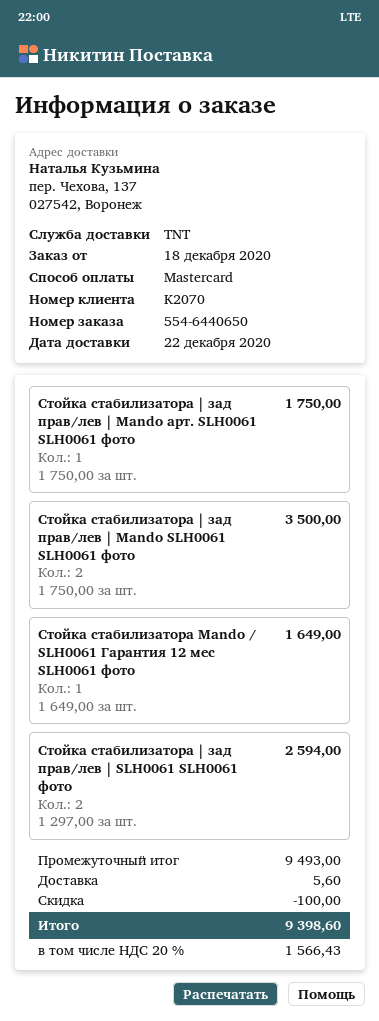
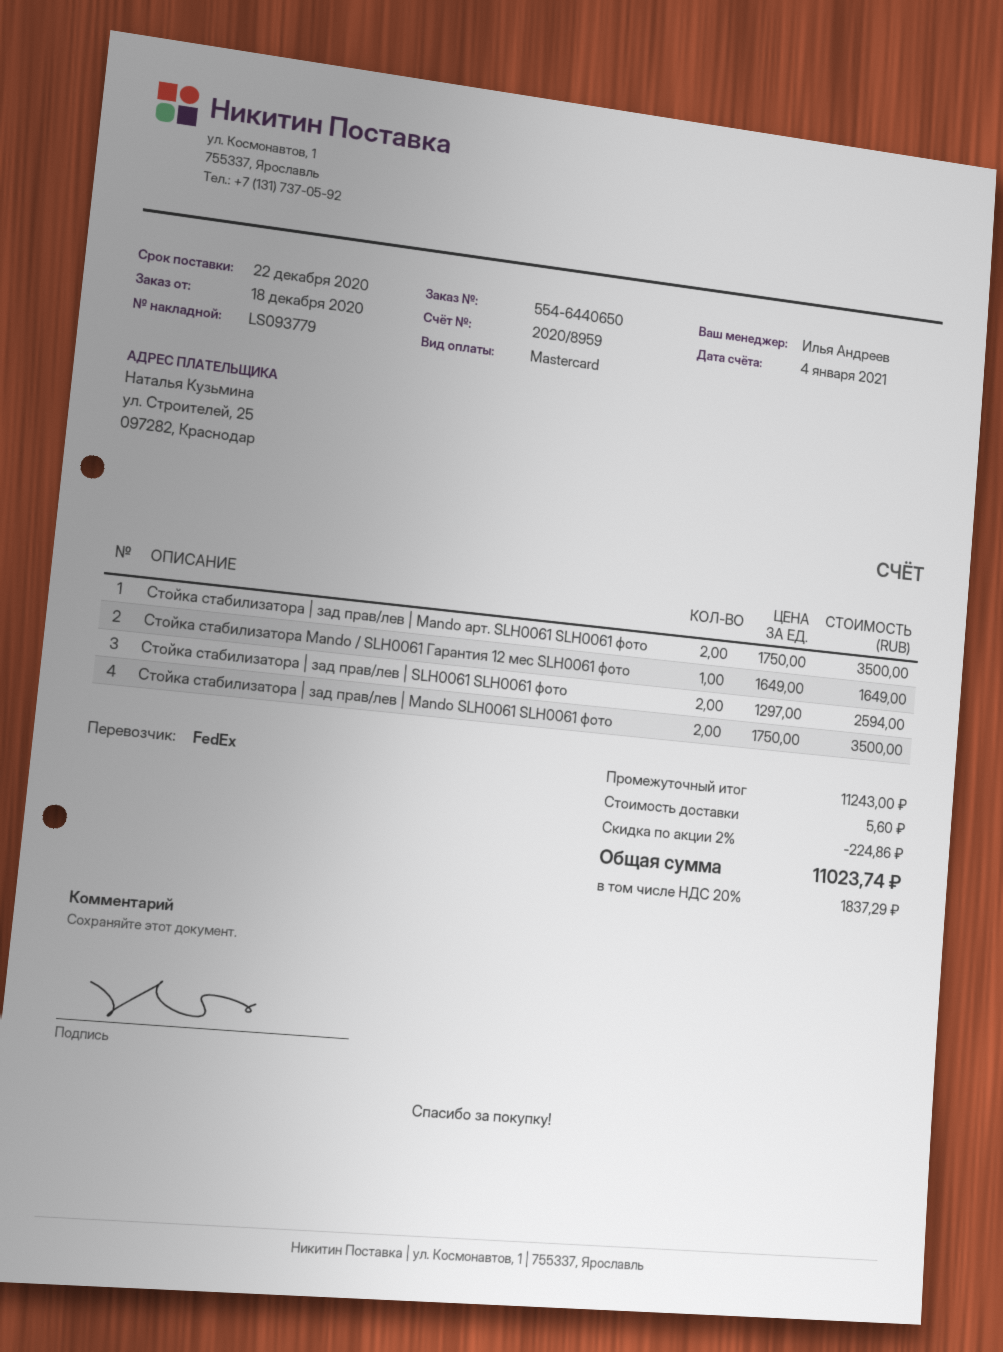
shipping method: TNT -> FedEx
Стойка стабилизатора | зад прав/лев | Mando арт. SLH0061 SLH0061 фото: 1 x 1750.00 = 1750.00 -> 2 x 1750.00 = 3500.00
subtotal: 9493.00 -> 11243.00
discount: 100.00 -> 224.86
tax: 20% = 1566.43 -> 20% = 1837.29
total: 9398.60 -> 11023.74

